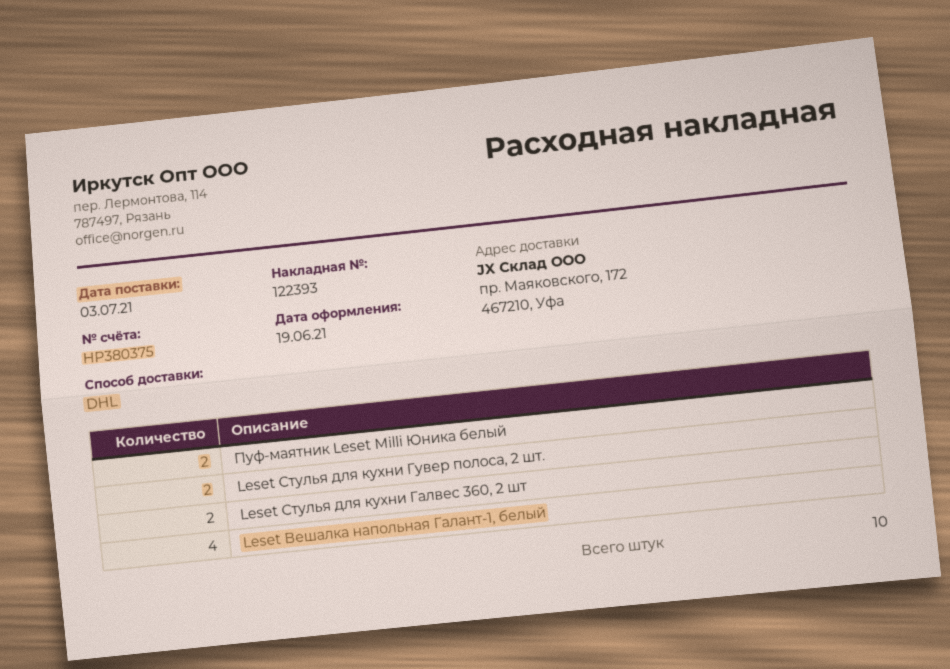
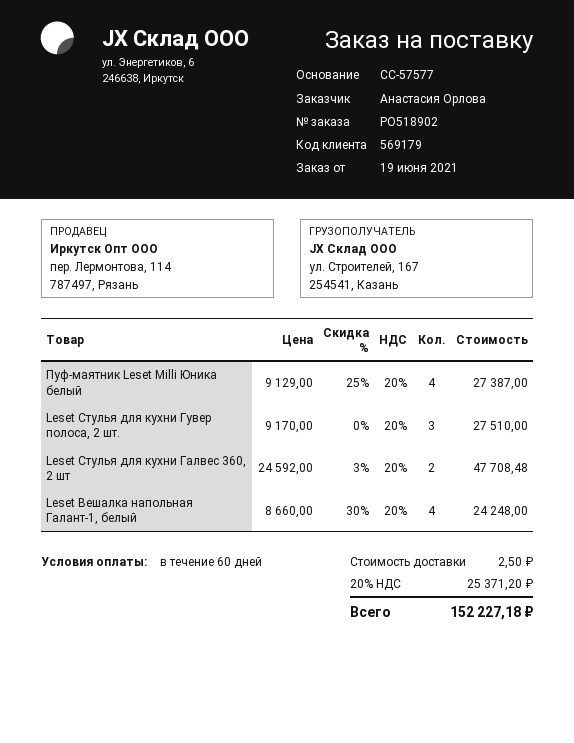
ship to: пр. Маяковского, 172, 467210, Уфа -> ул. Строителей, 167, 254541, Казань
Пуф-маятник Leset Milli Юника белый: 2 -> 4
Leset Стулья для кухни Гувер полоса, 2 шт.: 2 -> 3

